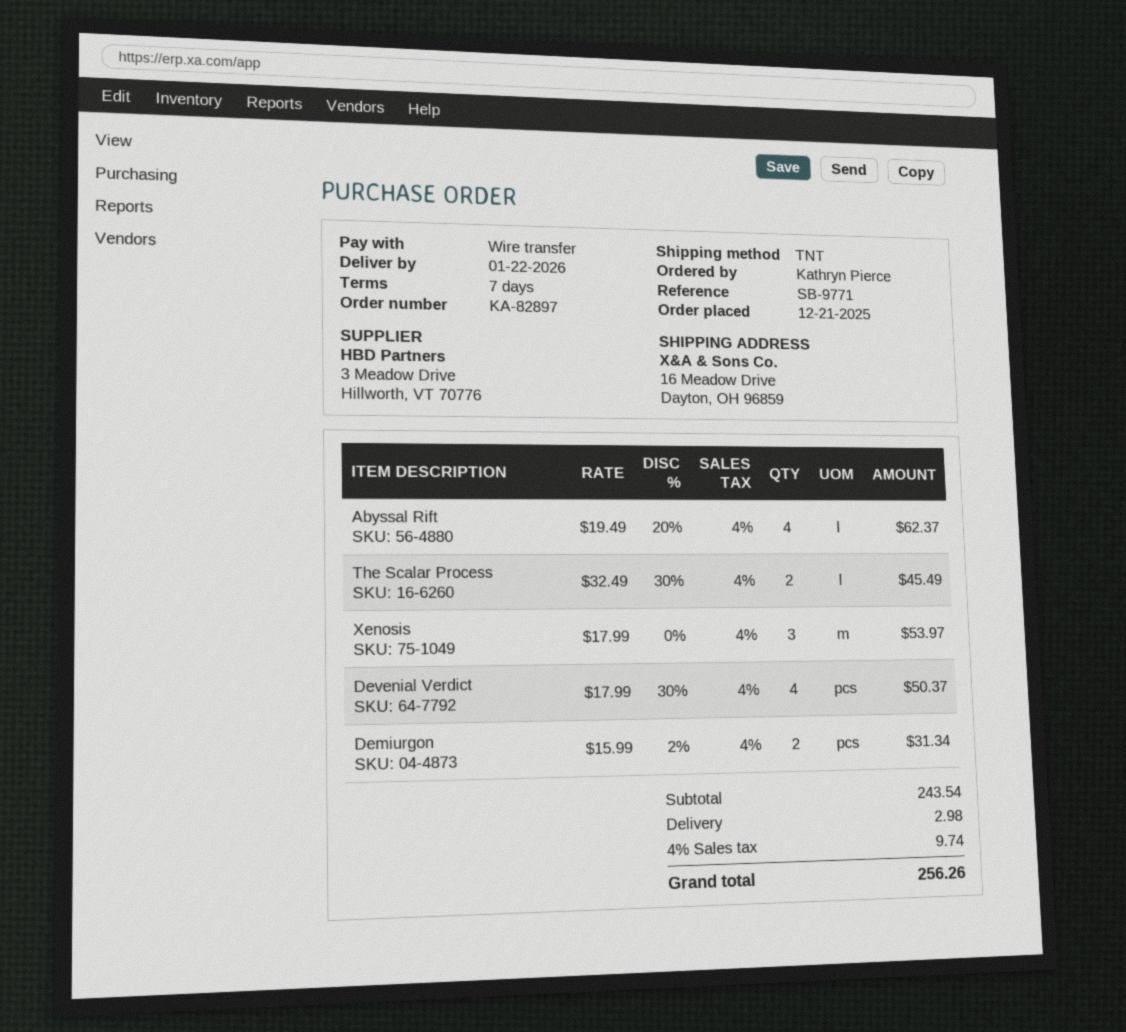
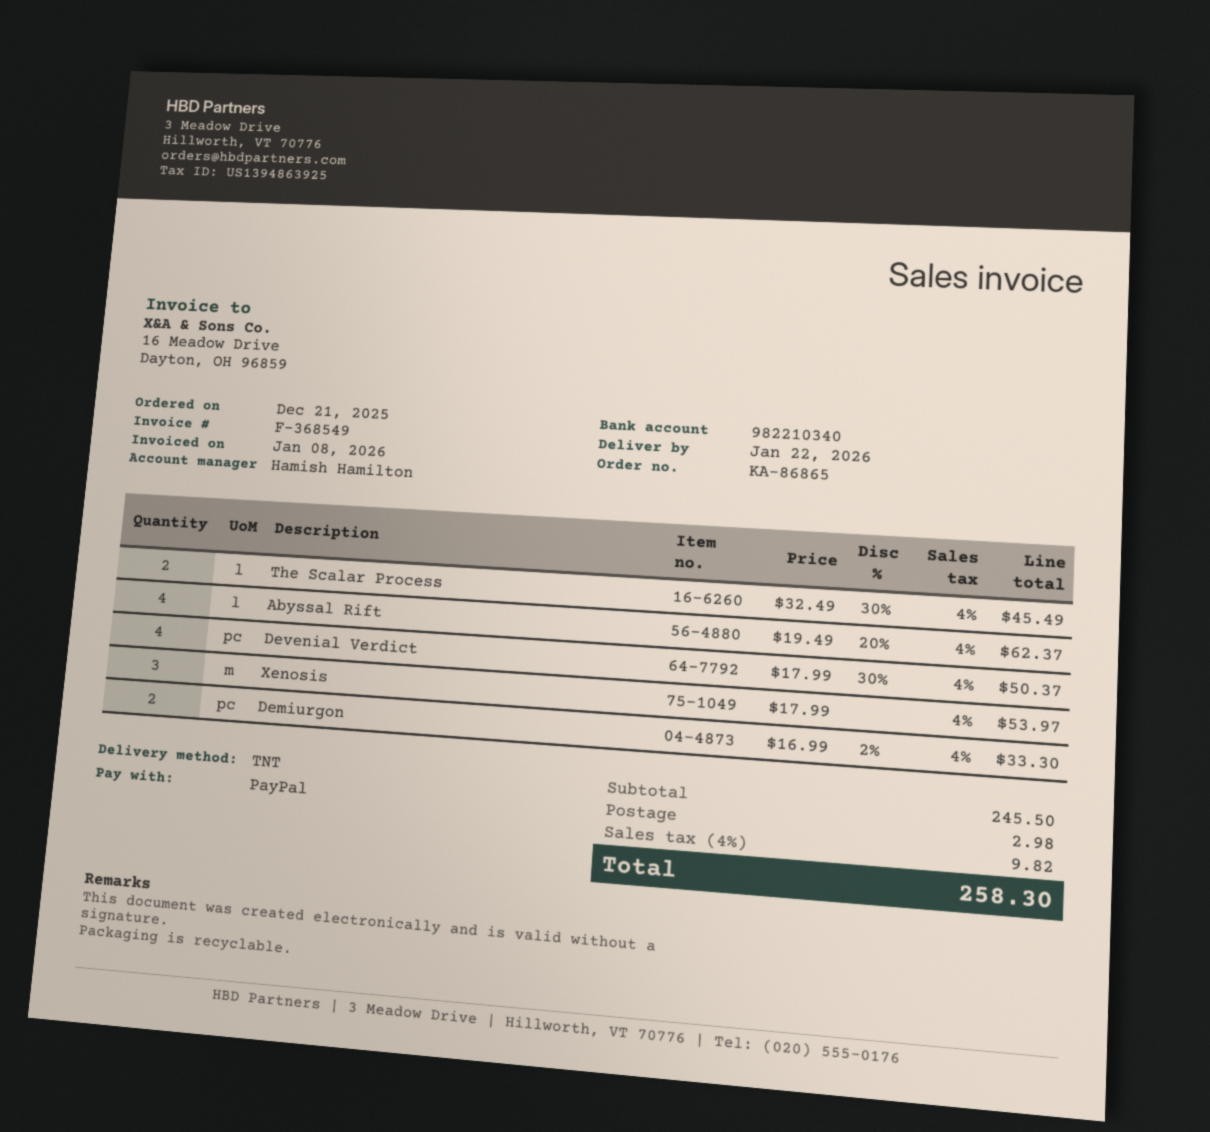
order number: KA-82897 -> KA-86865
payment method: bank transfer -> PayPal
Demiurgon: 2 x 15.99 - 2% = 31.34 -> 2 x 16.99 - 2% = 33.30
subtotal: 243.54 -> 245.50
tax: 4% = 9.74 -> 4% = 9.82
total: 256.26 -> 258.30

